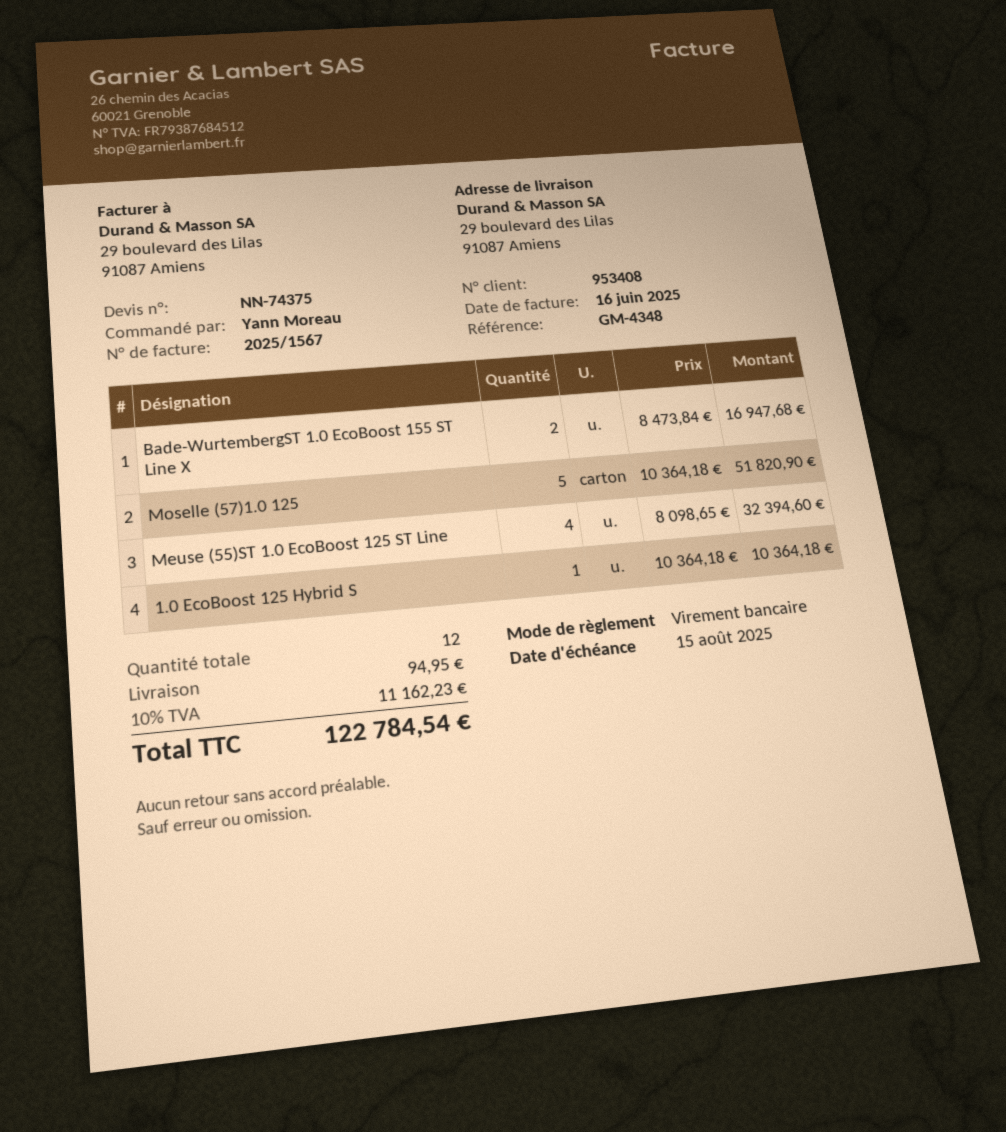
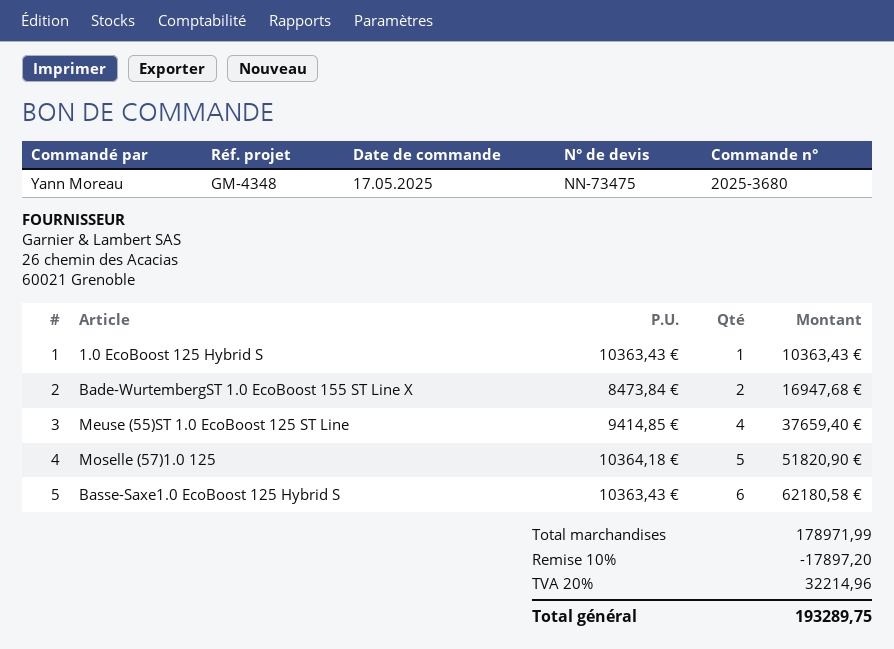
quote number: NN-74375 -> NN-73475
Meuse (55)ST 1.0 EcoBoost 125 ST Line: 4 x 8098.65 = 32394.60 -> 4 x 9414.85 = 37659.40
1.0 EcoBoost 125 Hybrid S: 1 x 10364.18 = 10364.18 -> 1 x 10363.43 = 10363.43
Basse-Saxe1.0 EcoBoost 125 Hybrid S: none -> 6 x 10363.43 = 62180.58
discount: none -> 10% = 17897.20
shipping: 94.95 -> none
tax: 10% = 11162.23 -> 20% = 32214.96
total: 122784.54 -> 193289.75

